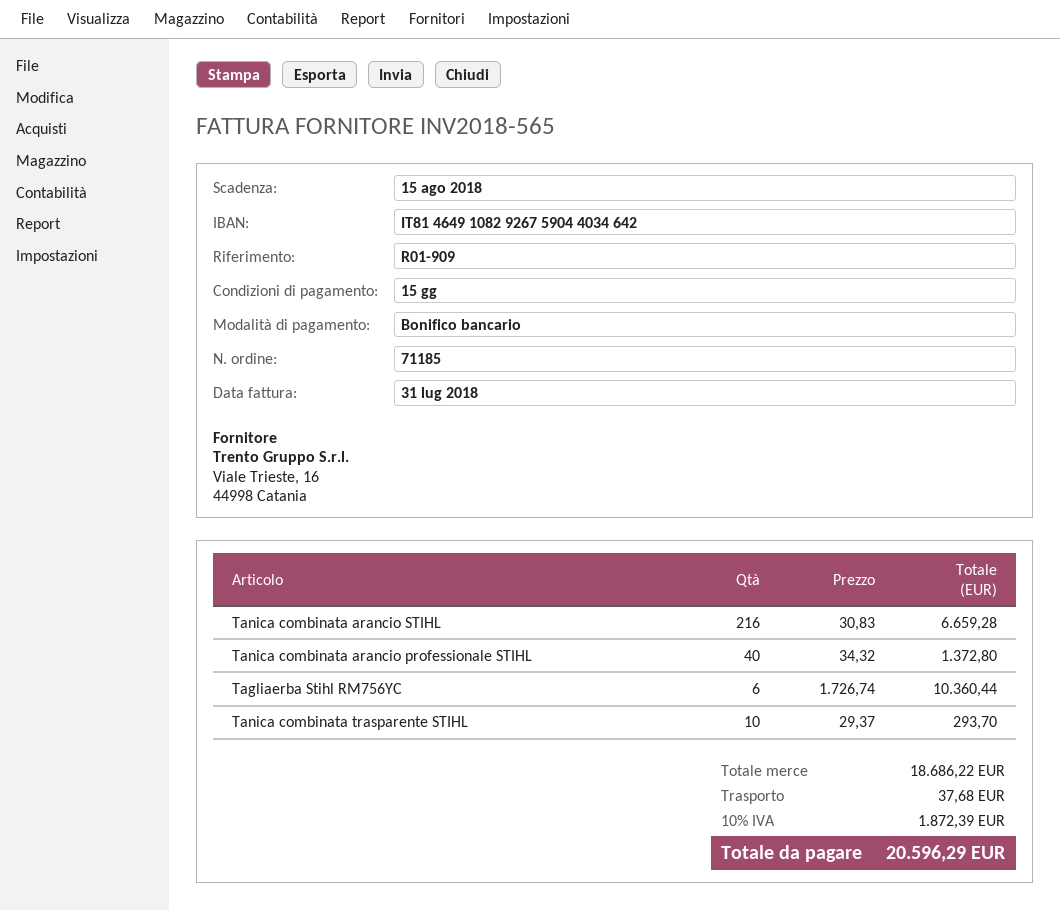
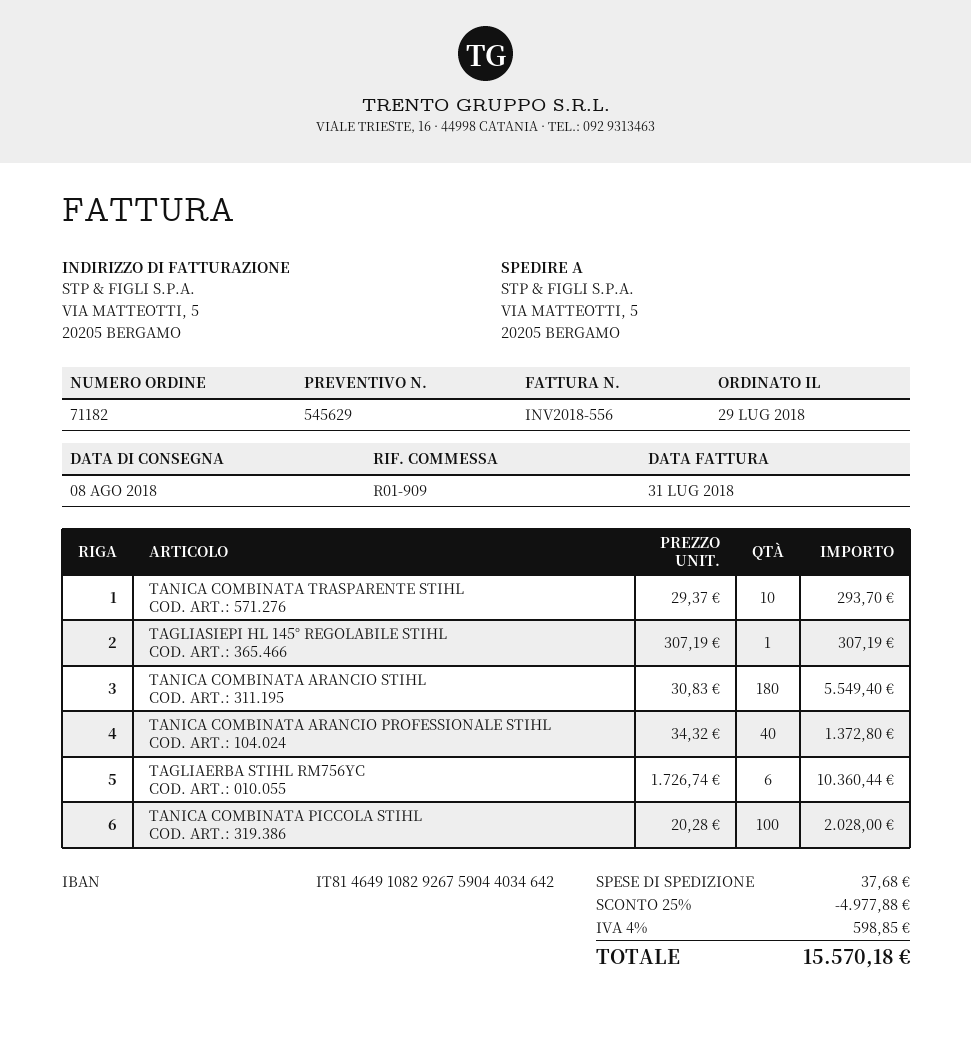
order number: 71185 -> 71182
invoice number: INV2018-565 -> INV2018-556
Tanica combinata arancio STIHL: 216 x 30.83 = 6659.28 -> 180 x 30.83 = 5549.40
TAGLIASIEPI HL 145° REGOLABILE STIHL: none -> 1 x 307.19 = 307.19
TANICA COMBINATA PICCOLA STIHL: none -> 100 x 20.28 = 2028.00
discount: none -> 25% = 4977.88
tax: 10% = 1872.39 -> 4% = 598.85
total: 20596.29 -> 15570.18

